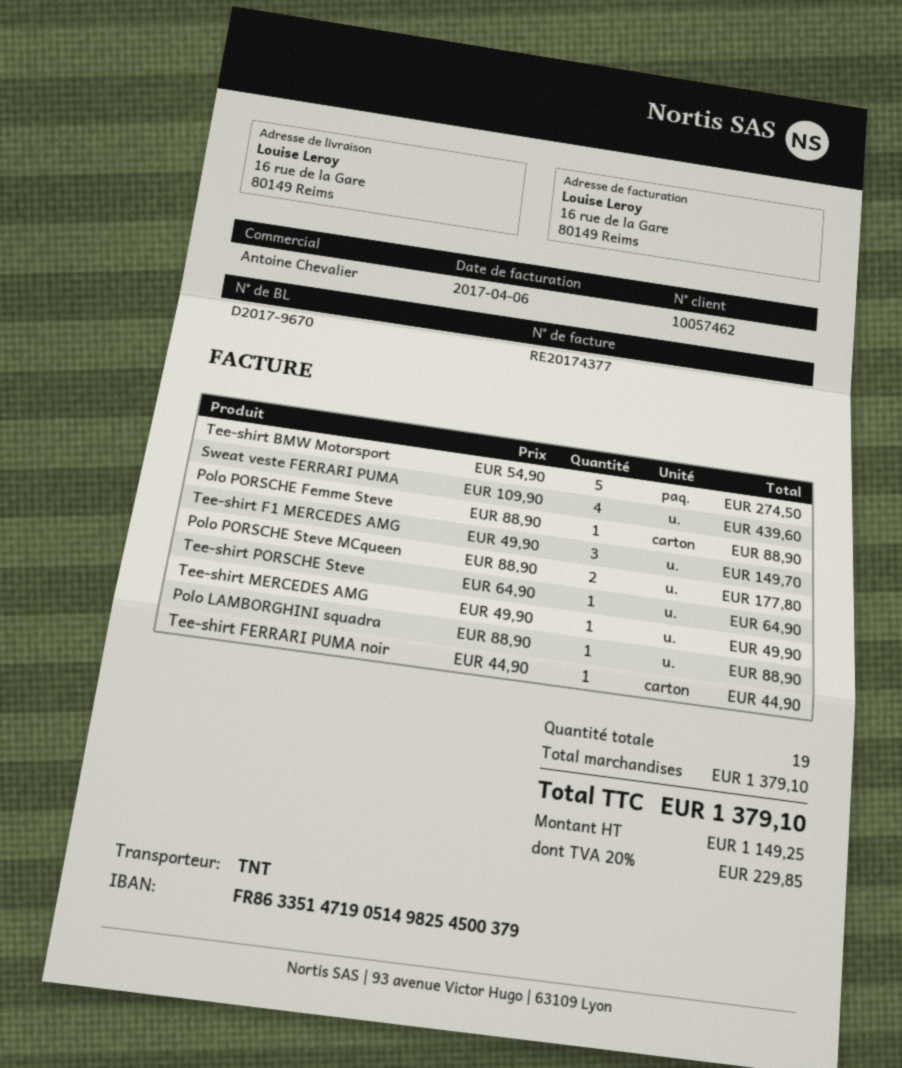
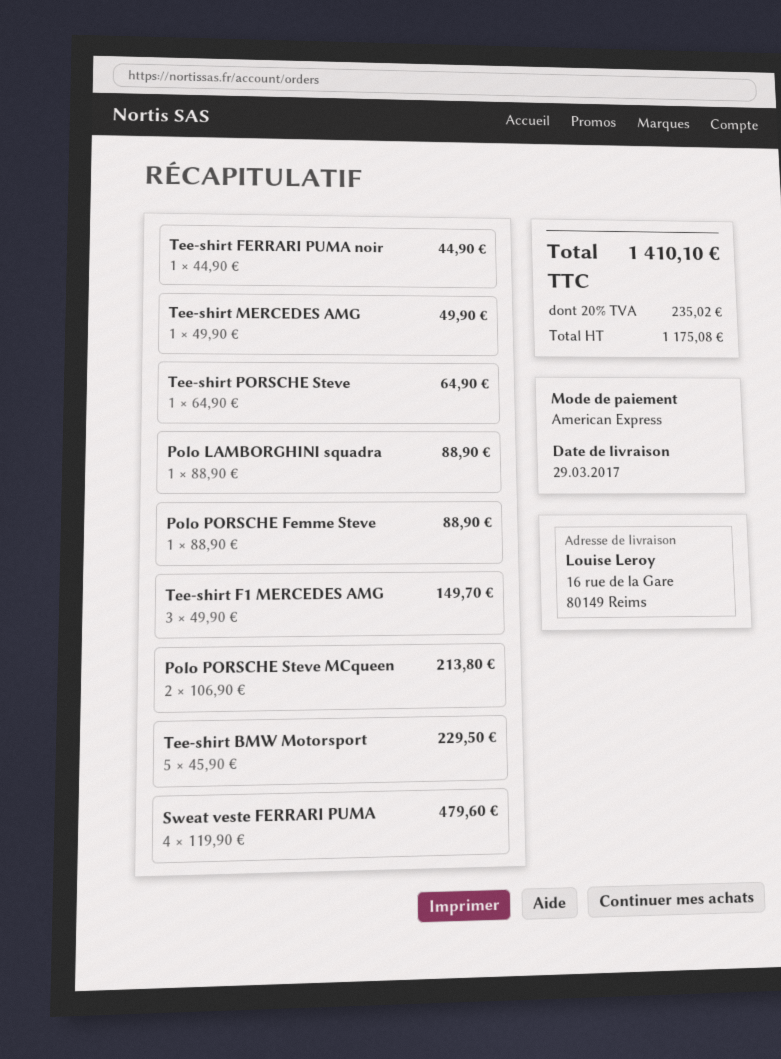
Tee-shirt BMW Motorsport: 5 x 54.90 = 274.50 -> 5 x 45.90 = 229.50
Sweat veste FERRARI PUMA: 4 x 109.90 = 439.60 -> 4 x 119.90 = 479.60
Polo PORSCHE Steve MCqueen: 2 x 88.90 = 177.80 -> 2 x 106.90 = 213.80
net: 1149.25 -> 1175.08
tax: 20% = 229.85 -> 20% = 235.02
total: 1379.10 -> 1410.10

